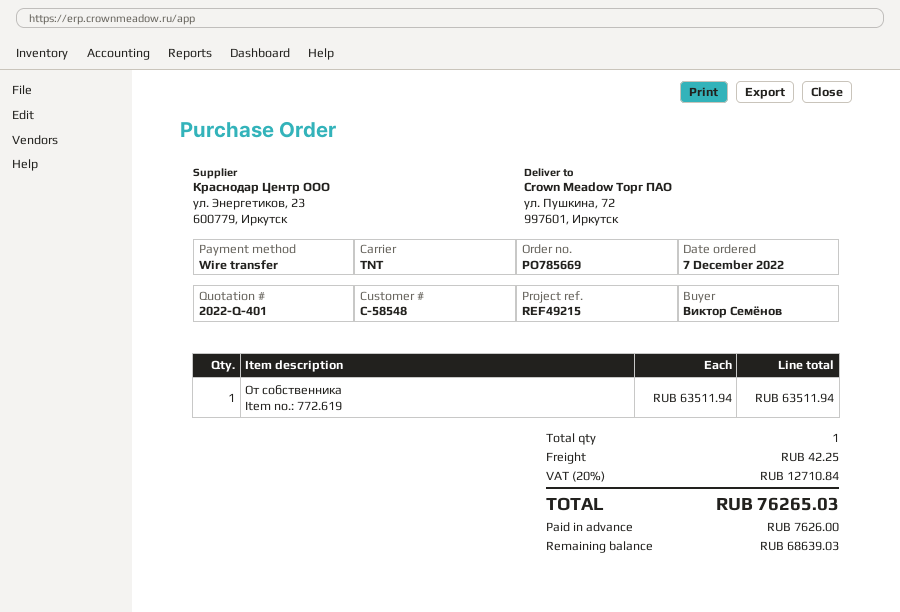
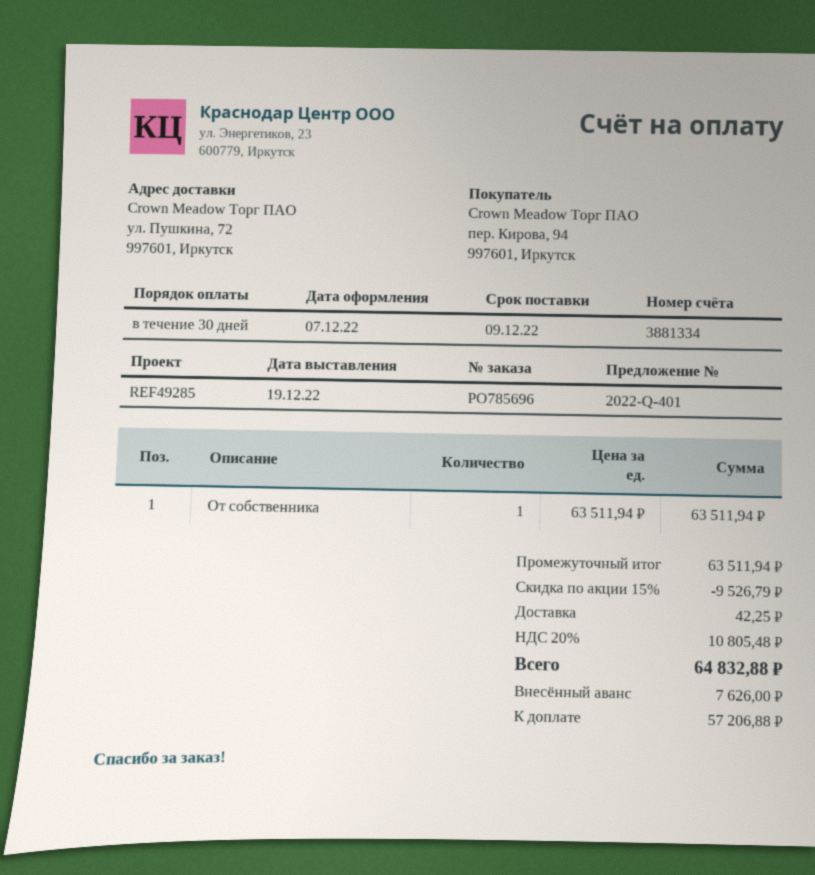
order number: PO785669 -> PO785696
reference: REF49215 -> REF49285
discount: none -> 15% = 9526.79
tax: 20% = 12710.84 -> 20% = 10805.48
total: 76265.03 -> 64832.88
balance: 68639.03 -> 57206.88

